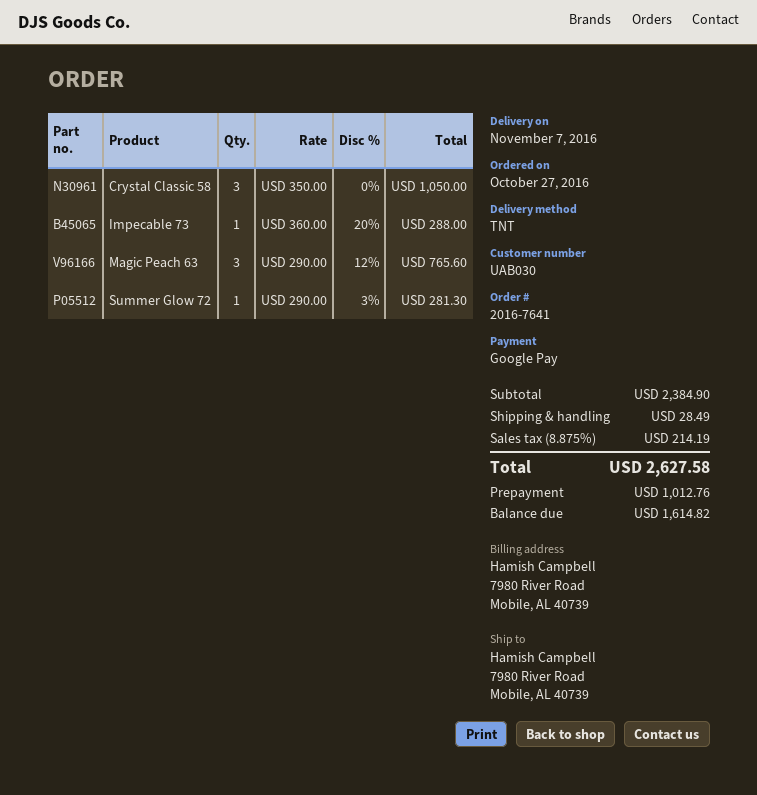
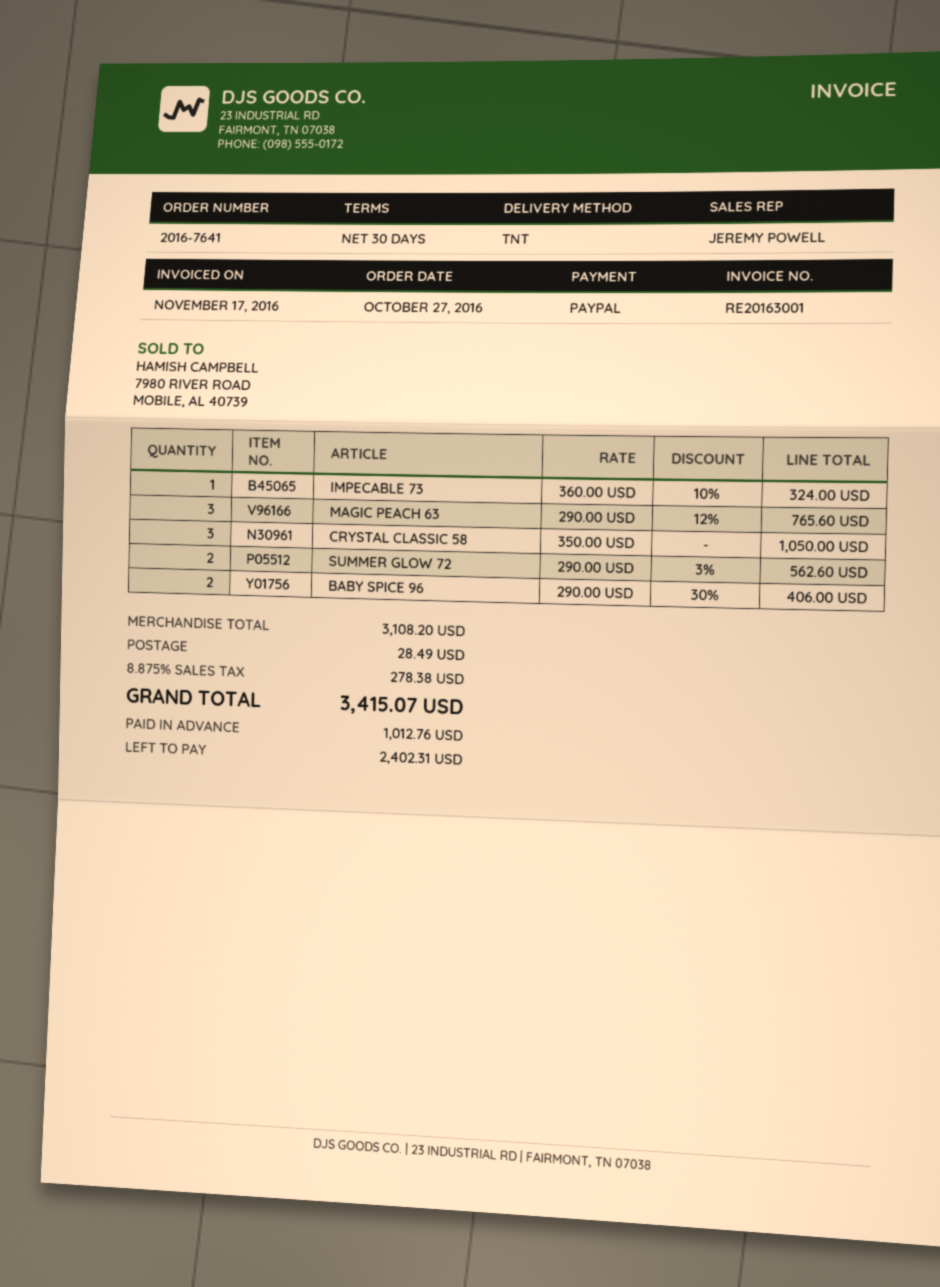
payment method: Google Pay -> PayPal
Impecable 73: 1 x 360.00 - 20% = 288.00 -> 1 x 360.00 - 10% = 324.00
Summer Glow 72: 1 x 290.00 - 3% = 281.30 -> 2 x 290.00 - 3% = 562.60
BABY SPICE 96: none -> 2 x 290.00 - 30% = 406.00
subtotal: 2384.90 -> 3108.20
tax: 8.875% = 214.19 -> 8.875% = 278.38
total: 2627.58 -> 3415.07
balance: 1614.82 -> 2402.31

